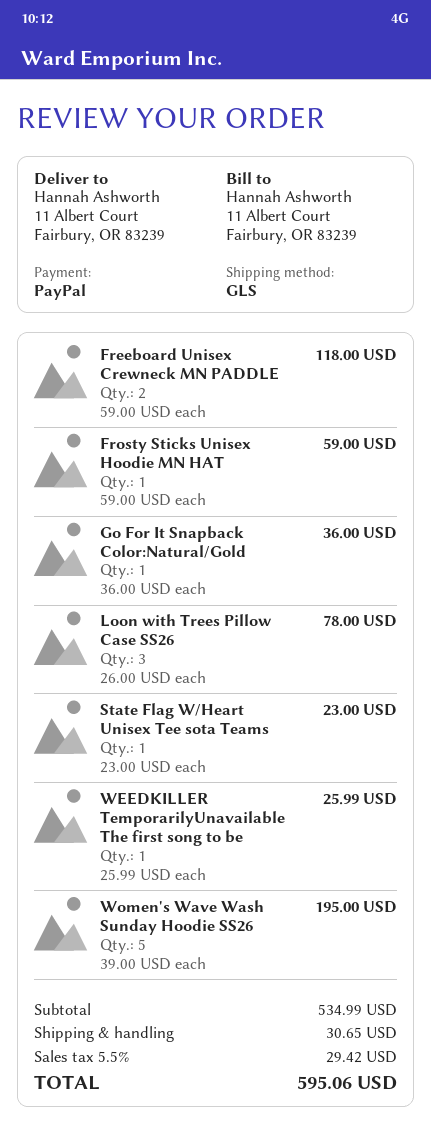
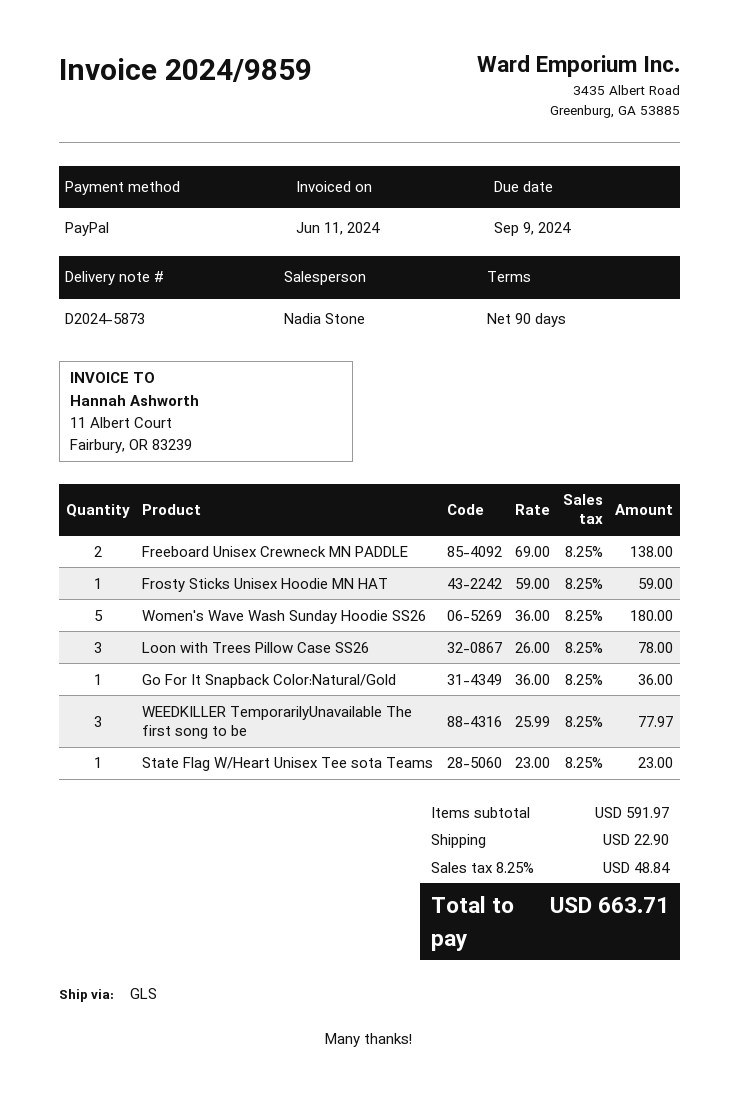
Freeboard Unisex Crewneck MN PADDLE: 2 x 59.00 = 118.00 -> 2 x 69.00 = 138.00
WEEDKILLER TemporarilyUnavailable The first song to be: 1 x 25.99 = 25.99 -> 3 x 25.99 = 77.97
Women's Wave Wash Sunday Hoodie SS26: 5 x 39.00 = 195.00 -> 5 x 36.00 = 180.00
subtotal: 534.99 -> 591.97
shipping: 30.65 -> 22.90
tax: 5.5% = 29.42 -> 8.25% = 48.84
total: 595.06 -> 663.71

